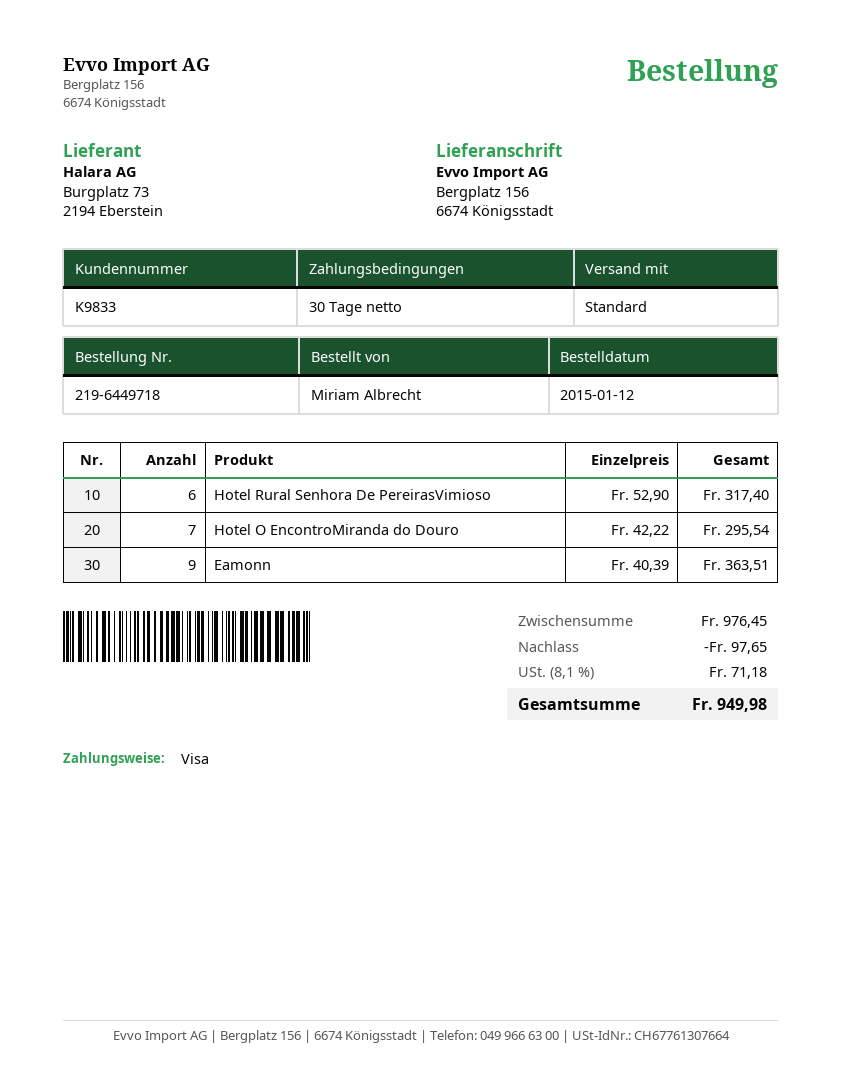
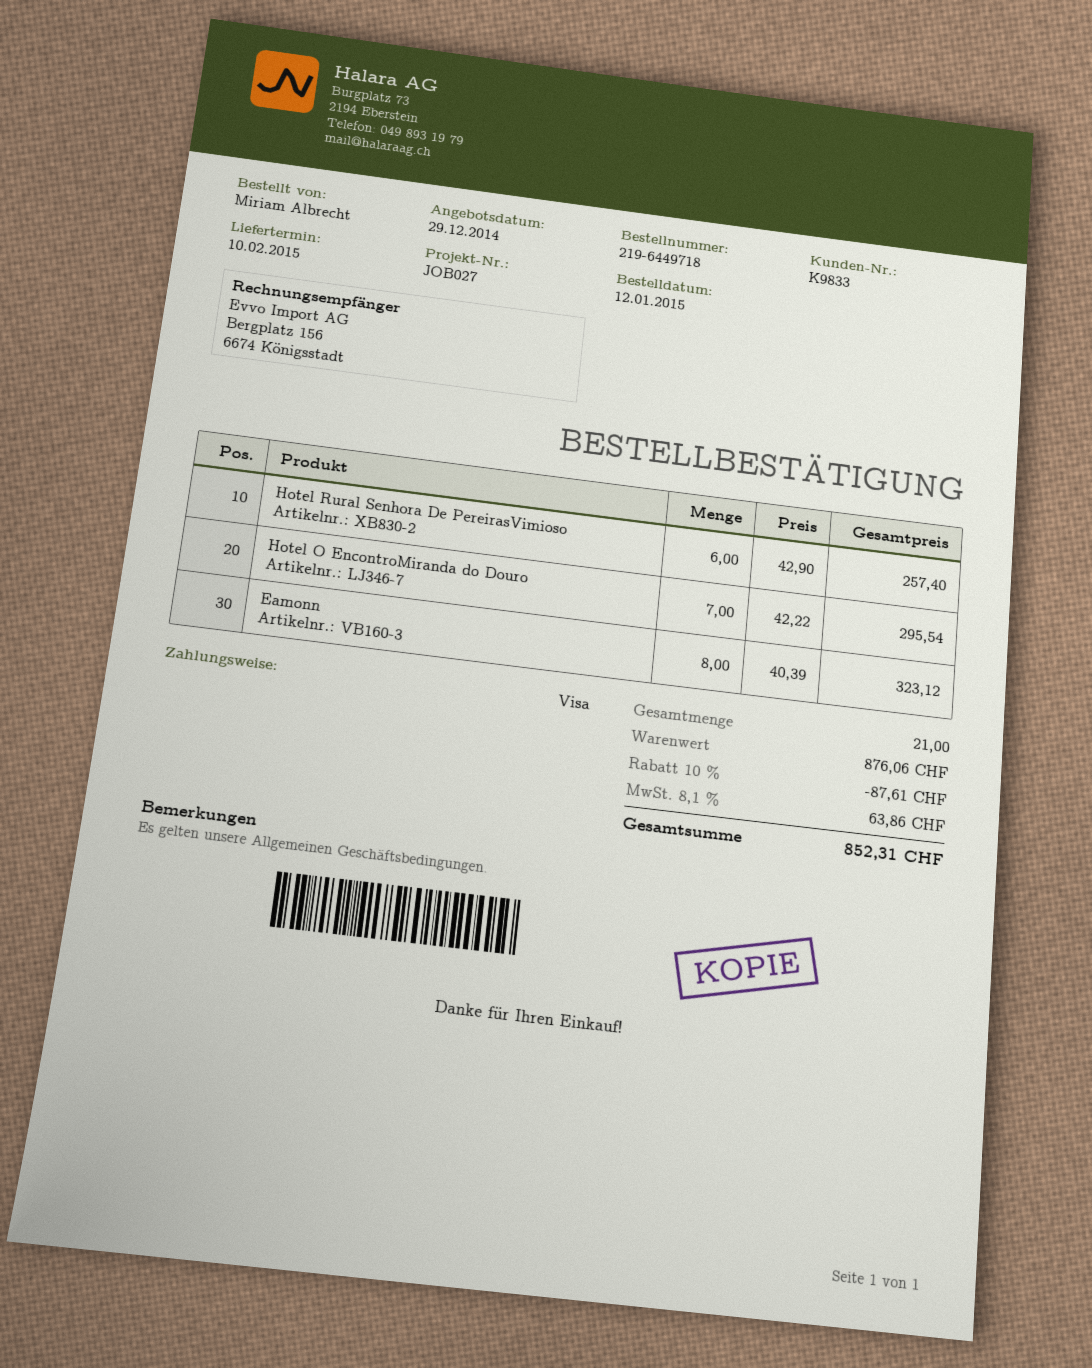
Hotel Rural Senhora De PereirasVimioso: 6 x 52.90 = 317.40 -> 6 x 42.90 = 257.40
Eamonn: 9 x 40.39 = 363.51 -> 8 x 40.39 = 323.12
subtotal: 976.45 -> 876.06
discount: 97.65 -> 87.61
tax: 8.1% = 71.18 -> 8.1% = 63.86
total: 949.98 -> 852.31

